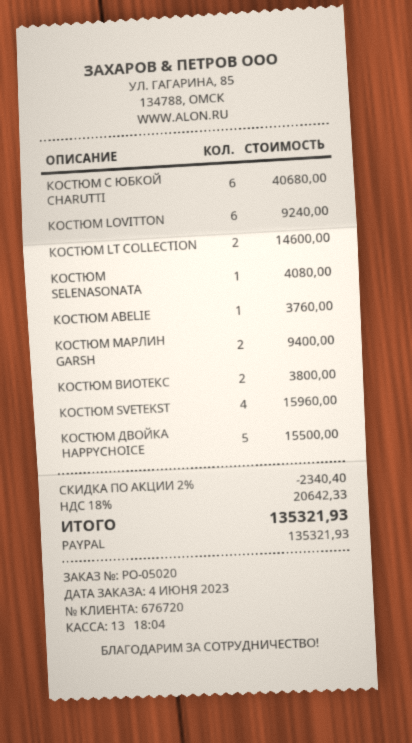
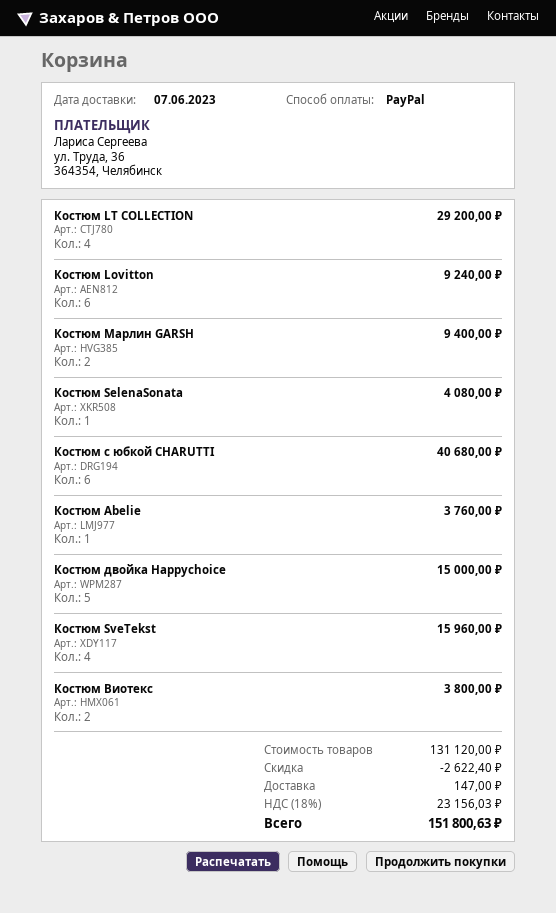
КОСТЮМ LT COLLECTION: 2 for 14600.00 -> 4 for 29200.00
КОСТЮМ ДВОЙКА HAPPYCHOICE: 5 for 15500.00 -> 5 for 15000.00
discount: 2340.40 -> 2622.40
shipping: none -> 147.00
tax: 18% = 20642.33 -> 18% = 23156.03
total: 135321.93 -> 151800.63

